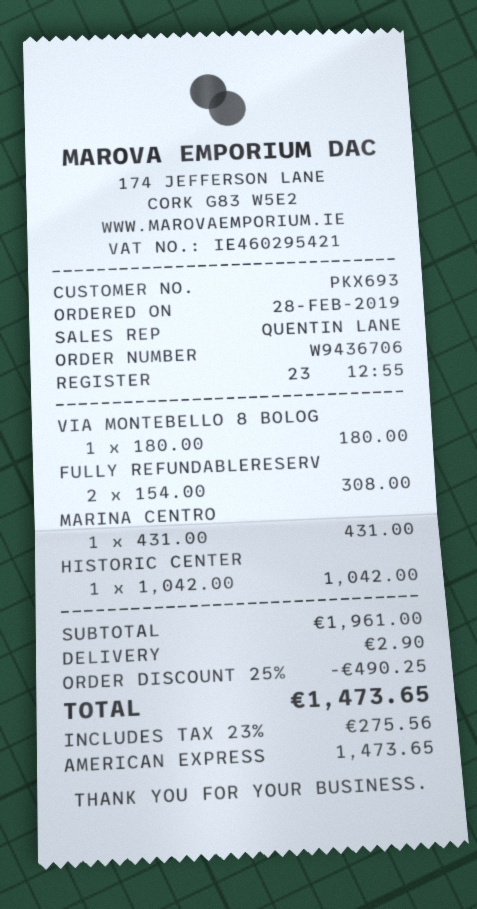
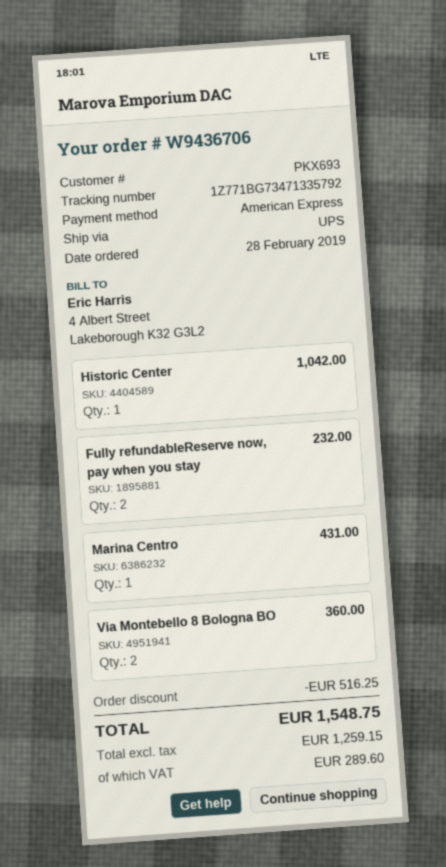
VIA MONTEBELLO 8 BOLOG: 1 for 180.00 -> 2 for 360.00
FULLY REFUNDABLERESERV: 2 for 308.00 -> 2 for 232.00
discount: 490.25 -> 516.25
shipping: 2.90 -> none
tax: 275.56 -> 289.60
total: 1473.65 -> 1548.75

